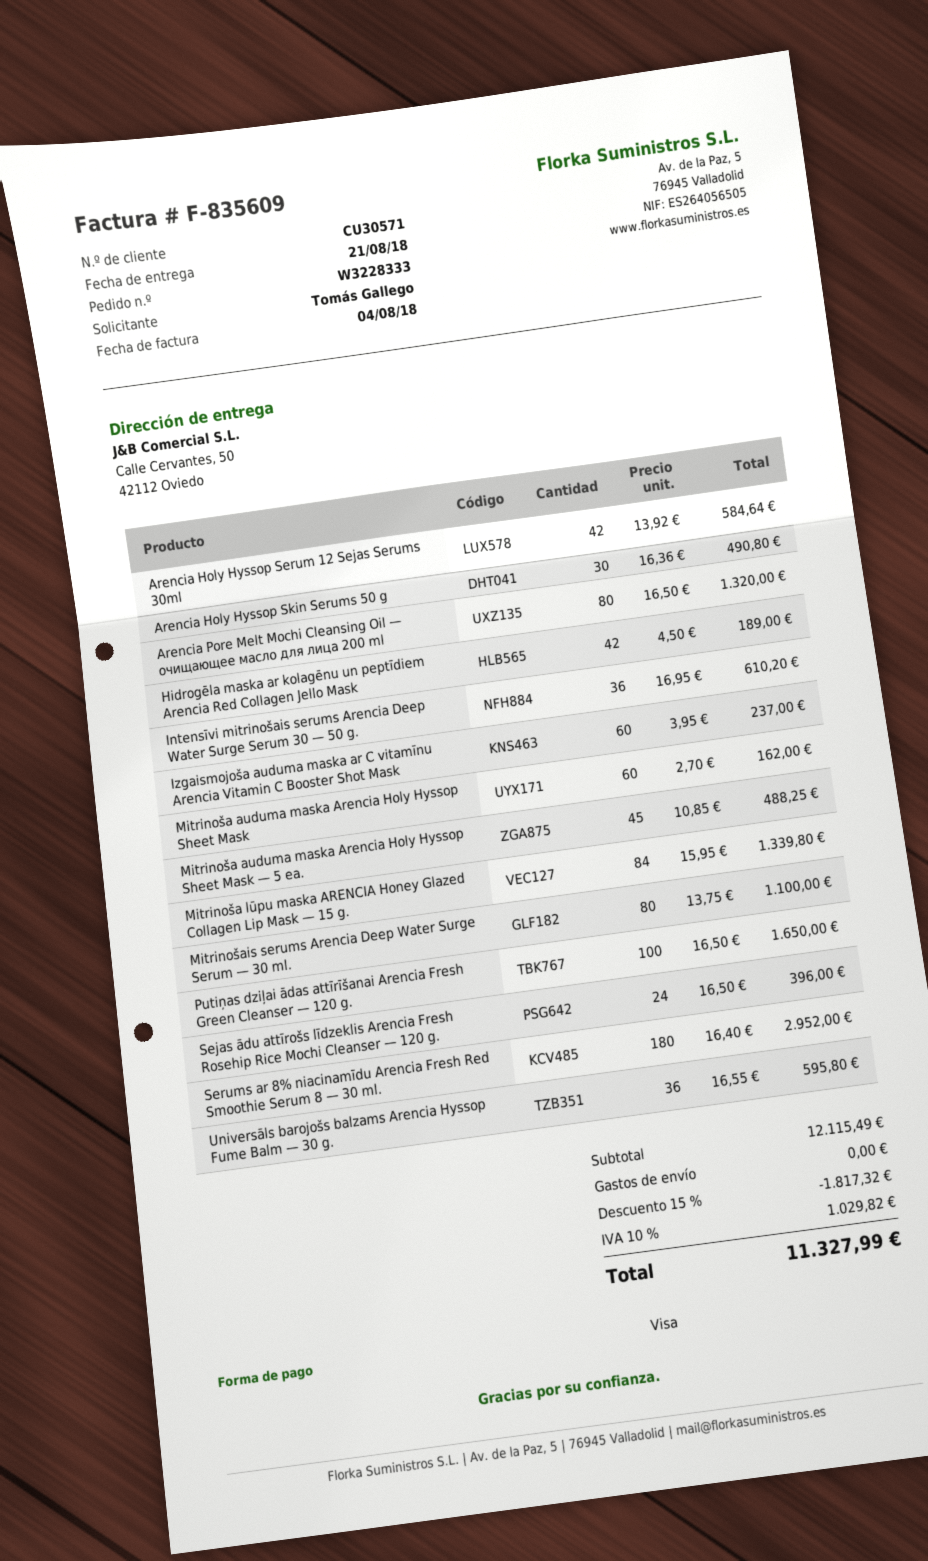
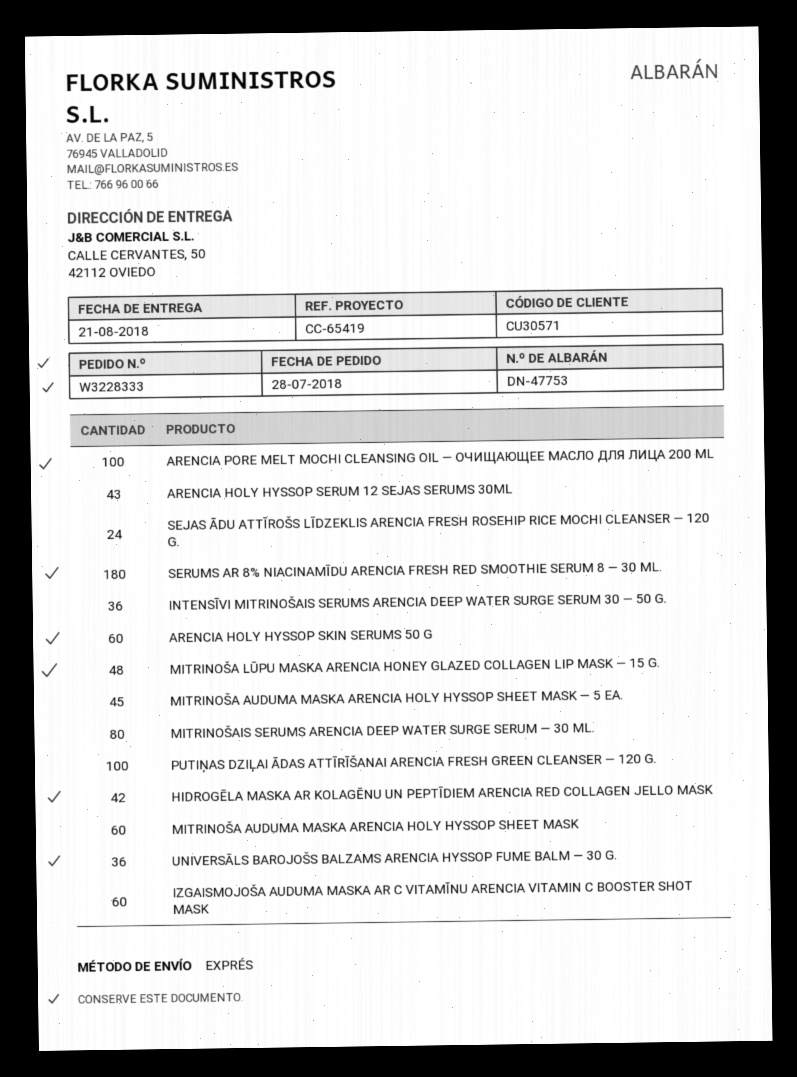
Arencia Holy Hyssop Serum 12 Sejas Serums 30ml: 42 -> 43
Arencia Holy Hyssop Skin Serums 50 g: 30 -> 60
Arencia Pore Melt Mochi Cleansing Oil — очищающее масло для лица 200 ml: 80 -> 100
Mitrinoša lūpu maska ARENCIA Honey Glazed Collagen Lip Mask — 15 g.: 84 -> 48

